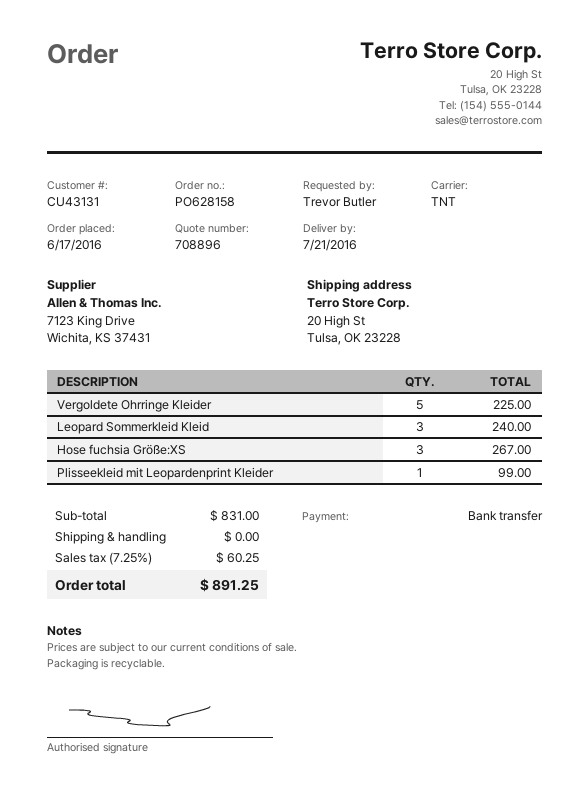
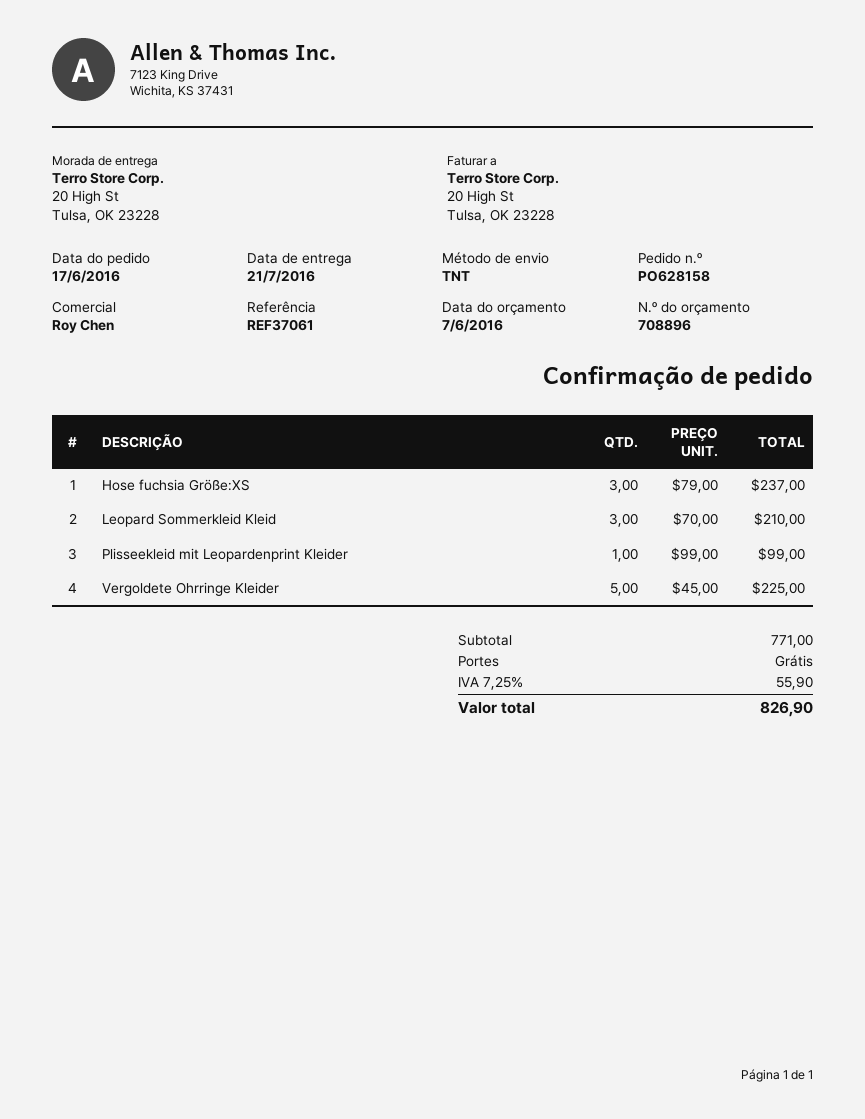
Leopard Sommerkleid Kleid: 3 for 240.00 -> 3 for 210.00
Hose fuchsia Größe:XS: 3 for 267.00 -> 3 for 237.00
subtotal: 831.00 -> 771.00
tax: 7.25% = 60.25 -> 7.25% = 55.90
total: 891.25 -> 826.90

